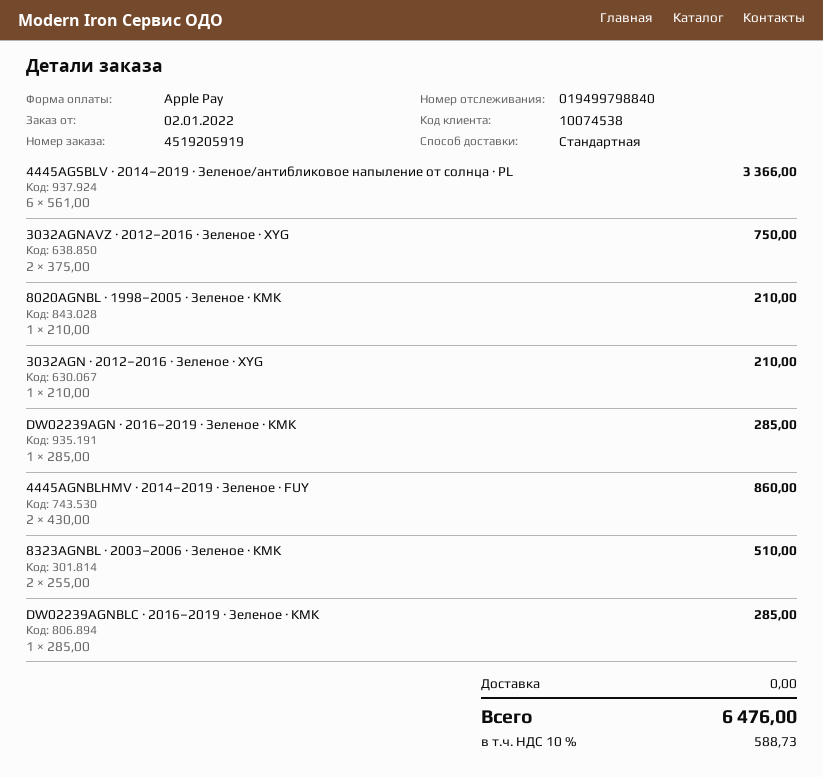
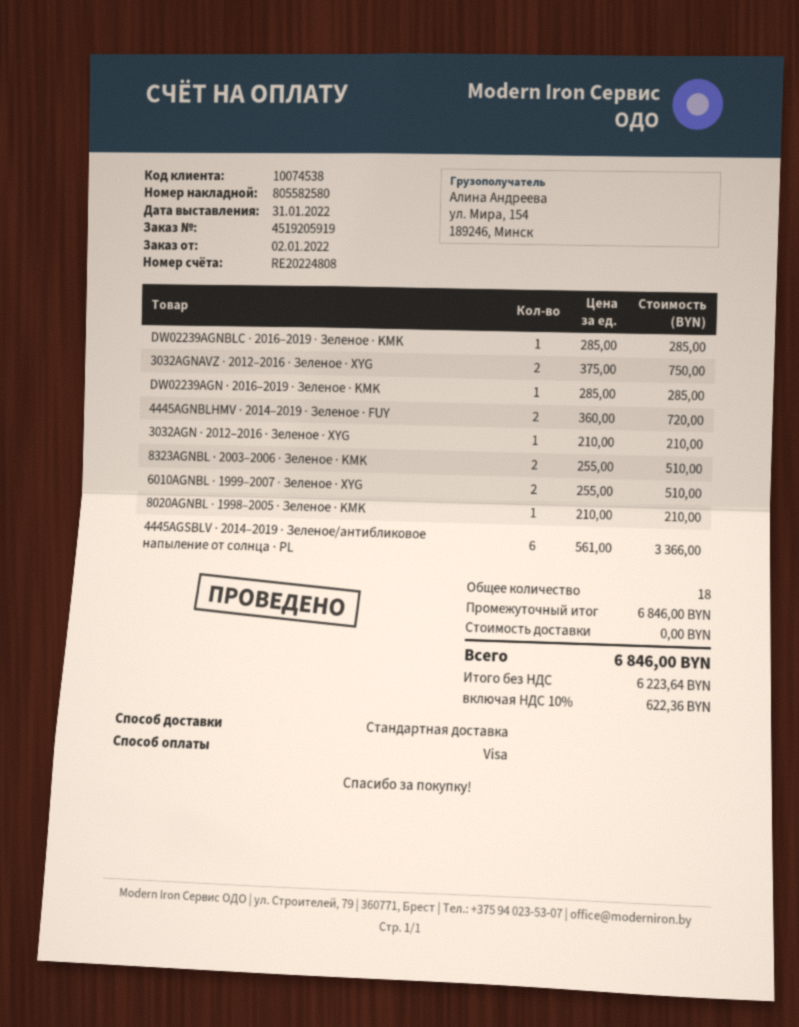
payment method: Apple Pay -> Visa
4445AGNBLHMV · 2014–2019 · Зеленое · FUY: 2 x 430.00 = 860.00 -> 2 x 360.00 = 720.00
6010AGNBL · 1999–2007 · Зеленое · XYG: none -> 2 x 255.00 = 510.00
tax: 10% = 588.73 -> 10% = 622.36
total: 6476.00 -> 6846.00

